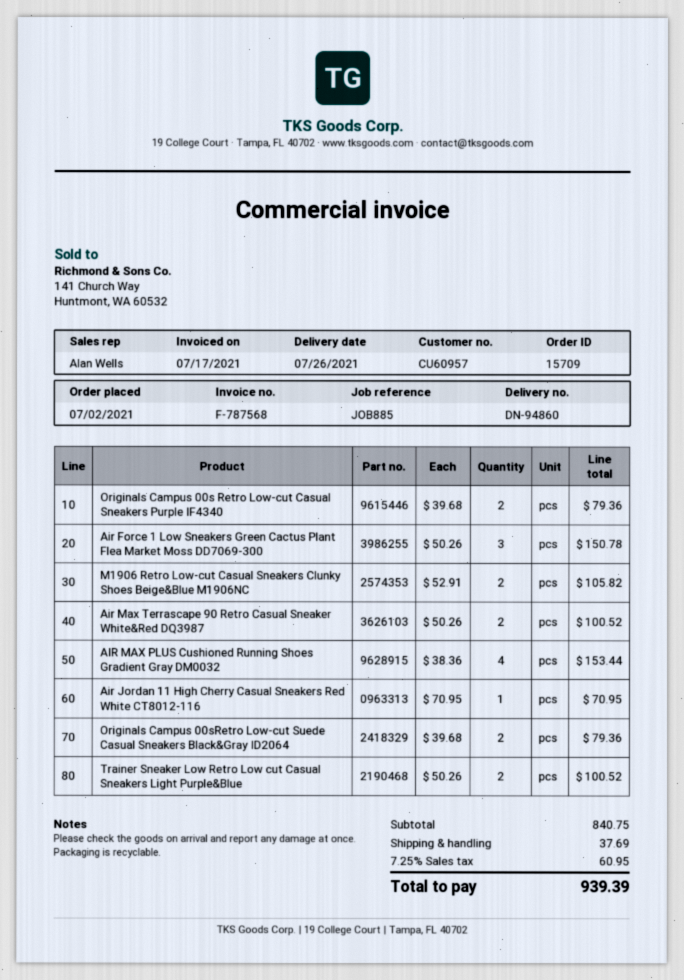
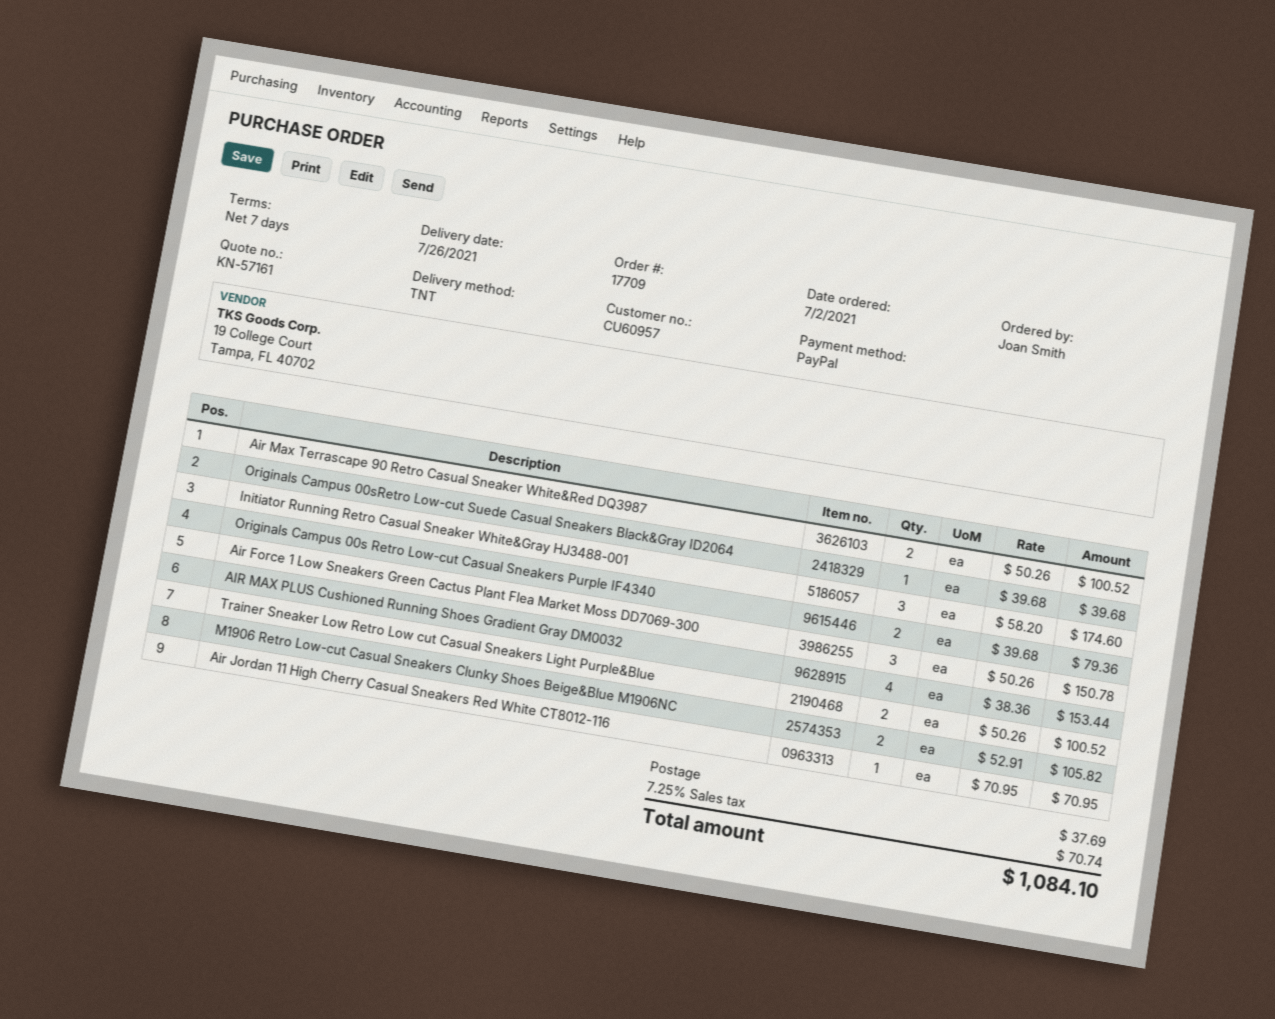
order number: 15709 -> 17709
Originals Campus 00sRetro Low-cut Suede Casual Sneakers Black&Gray ID2064: 2 x 39.68 = 79.36 -> 1 x 39.68 = 39.68
Initiator Running Retro Casual Sneaker White&Gray HJ3488-001: none -> 3 x 58.20 = 174.60
tax: 7.25% = 60.95 -> 7.25% = 70.74
total: 939.39 -> 1084.10

